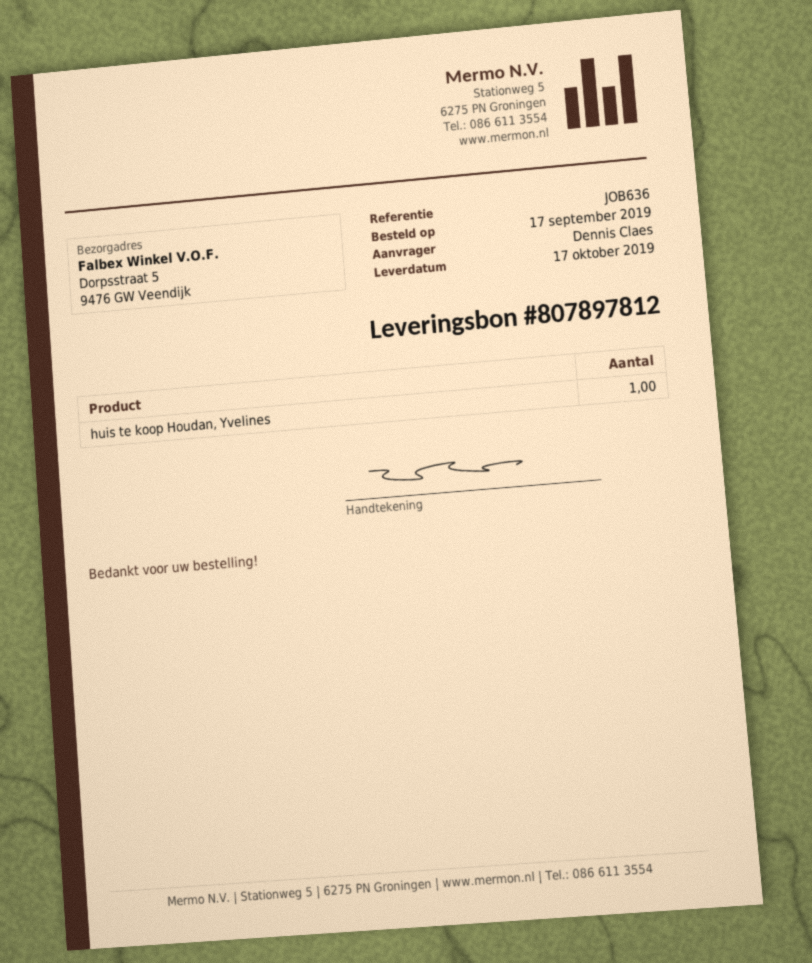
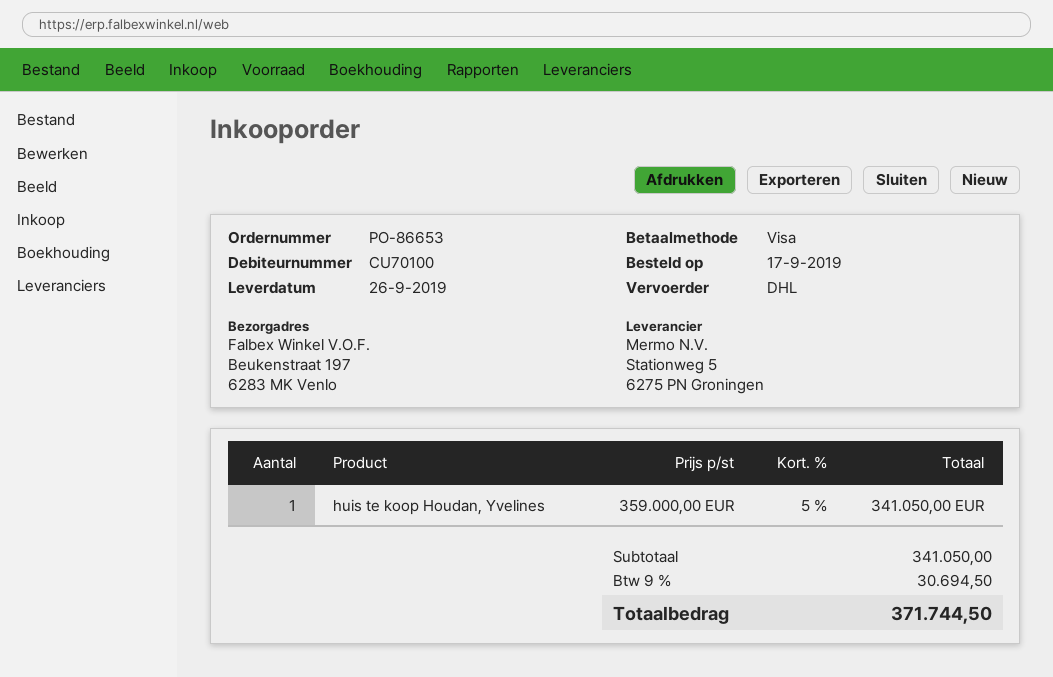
delivery date: 2019-10-17 -> 2019-09-26
ship to: Dorpsstraat 5, 9476 GW Veendijk -> Beukenstraat 197, 6283 MK Venlo

